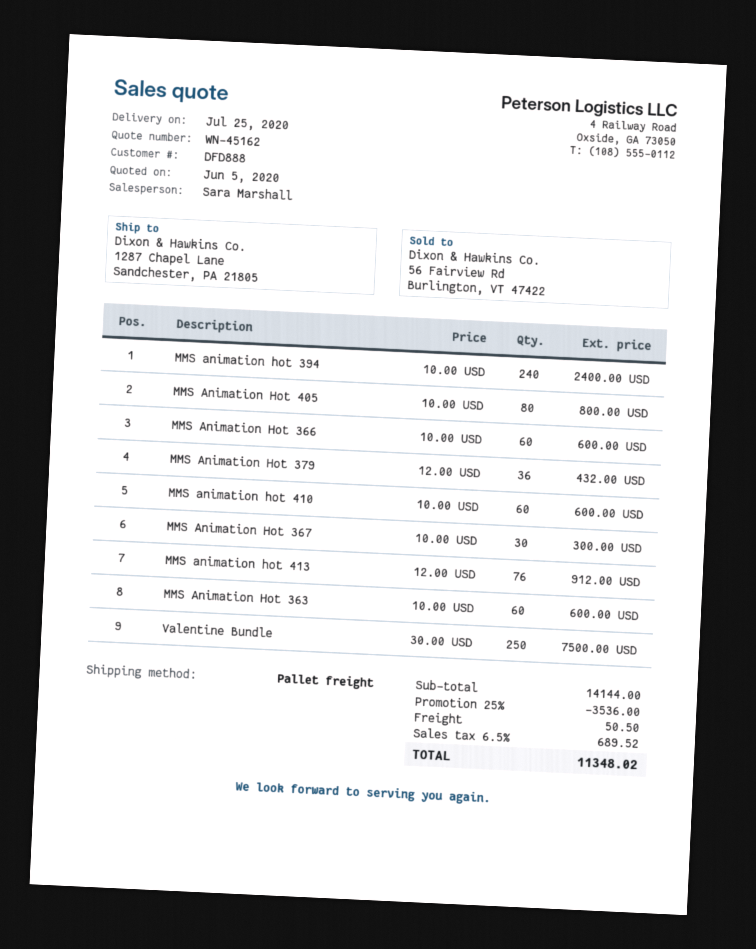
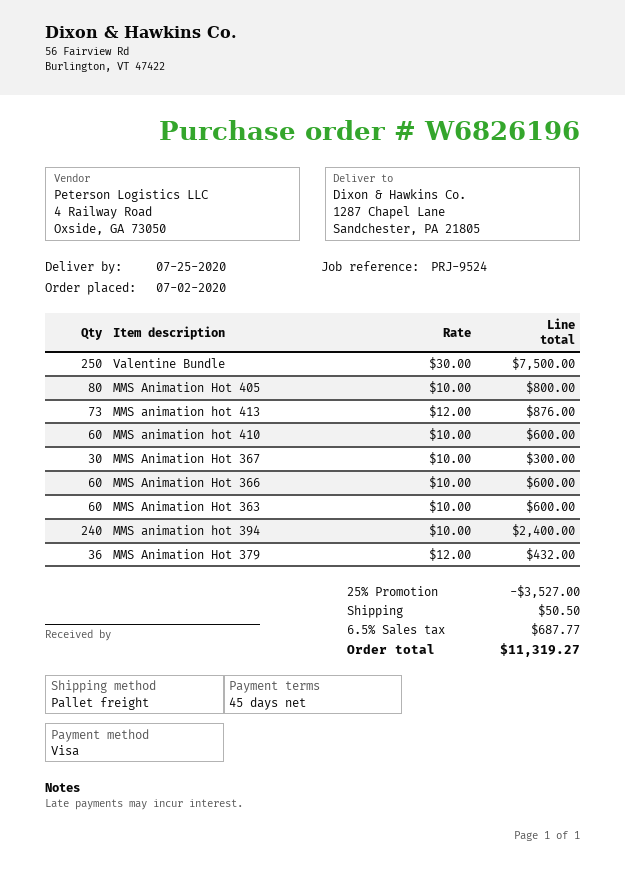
MMS animation hot 413: 76 x 12.00 = 912.00 -> 73 x 12.00 = 876.00
discount: 25% = 3536.00 -> 25% = 3527.00
tax: 6.5% = 689.52 -> 6.5% = 687.77
total: 11348.02 -> 11319.27

